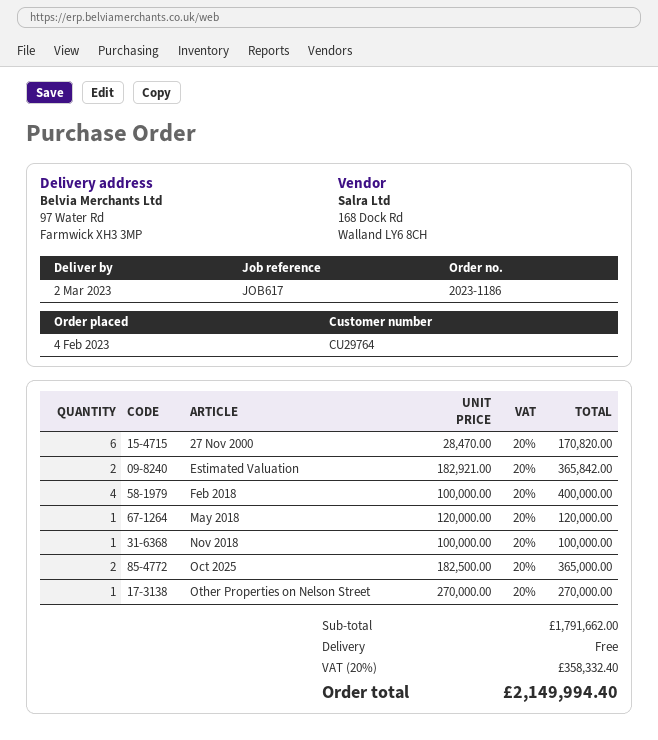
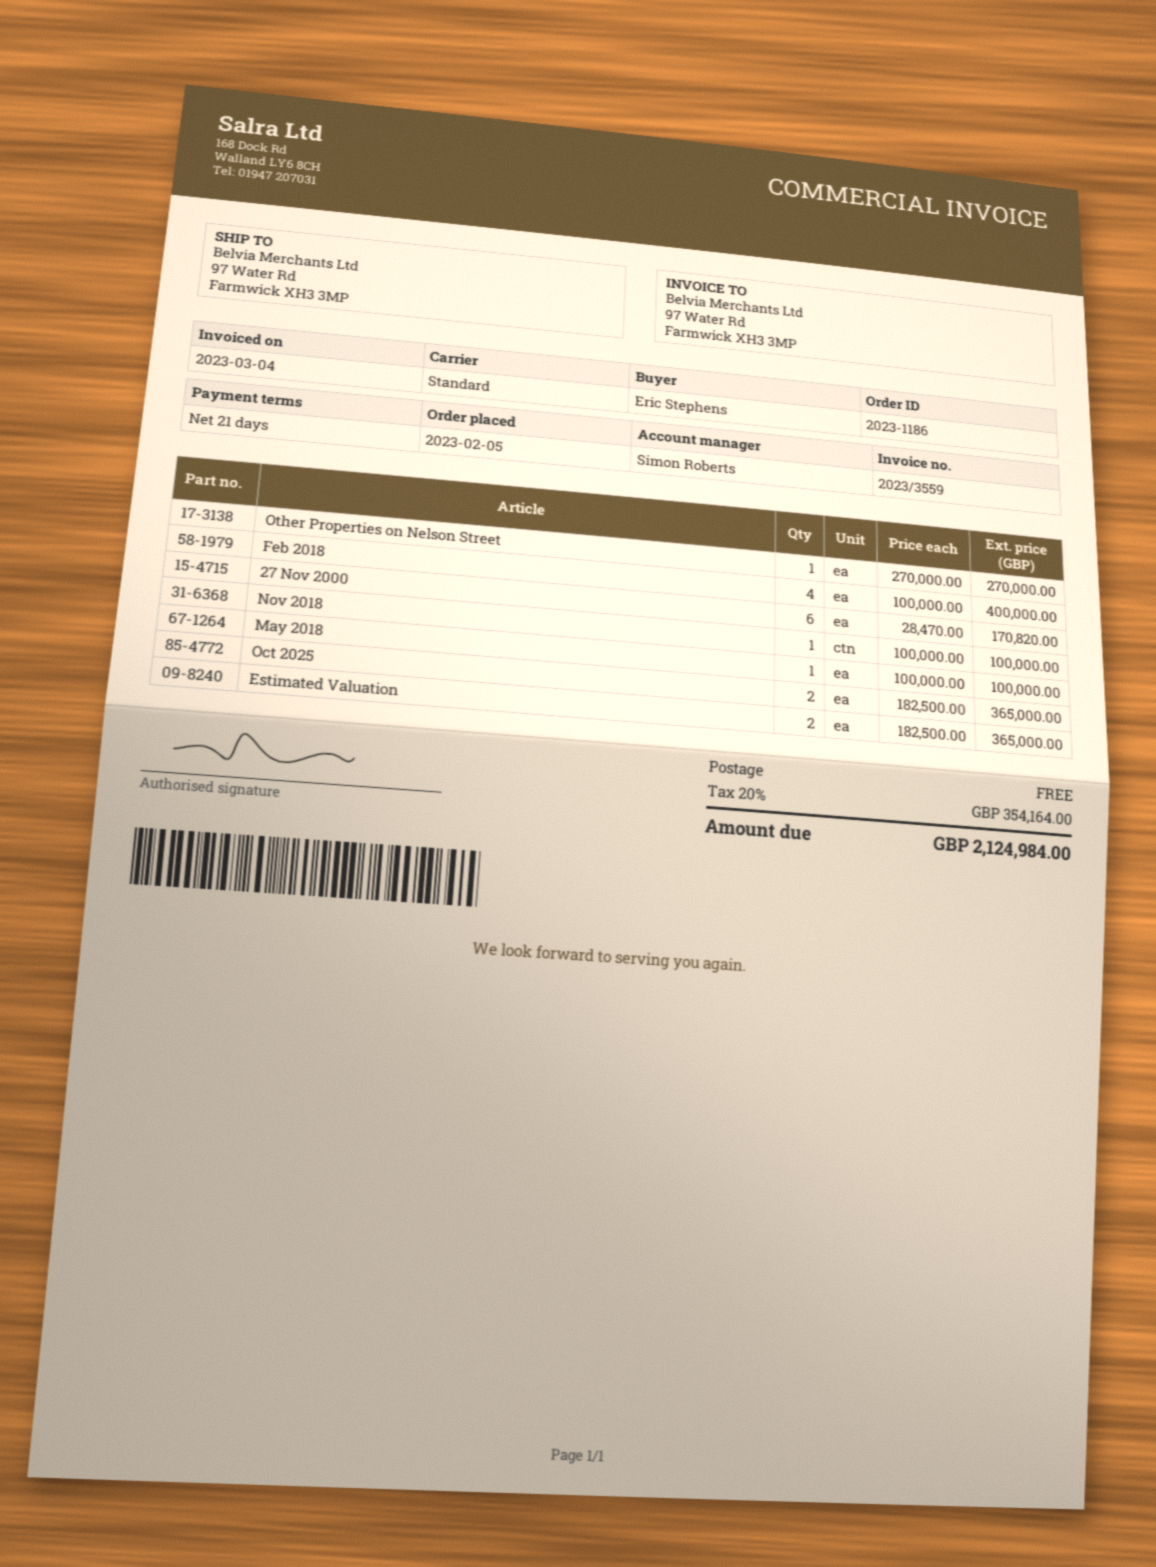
order date: 2023-02-04 -> 2023-02-05
Estimated Valuation: 2 x 182921.00 = 365842.00 -> 2 x 182500.00 = 365000.00
May 2018: 1 x 120000.00 = 120000.00 -> 1 x 100000.00 = 100000.00
tax: 20% = 358332.40 -> 20% = 354164.00
total: 2149994.40 -> 2124984.00

